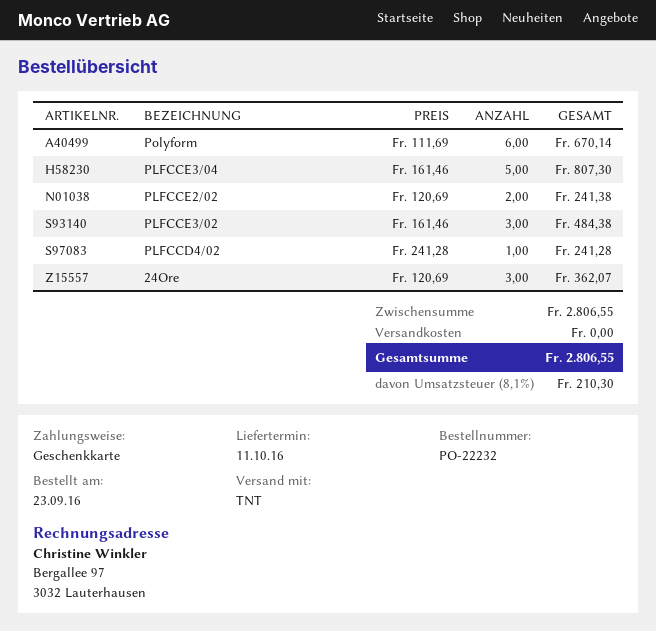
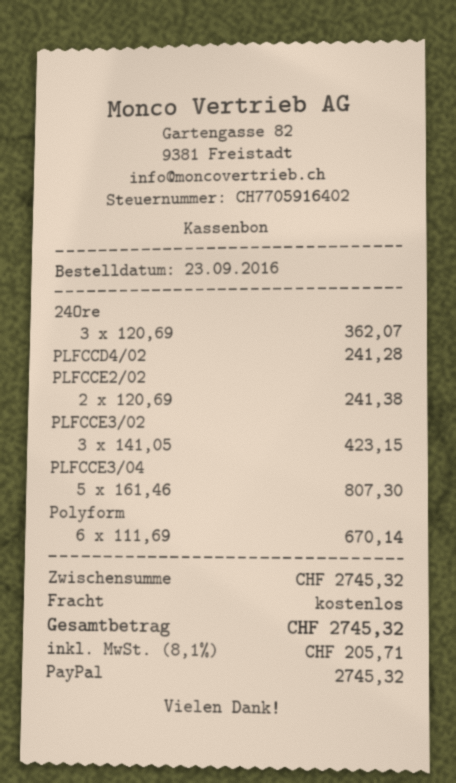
payment method: gift card -> PayPal
PLFCCE3/02: 3 x 161.46 = 484.38 -> 3 x 141.05 = 423.15
subtotal: 2806.55 -> 2745.32
tax: 8.1% = 210.30 -> 8.1% = 205.71
total: 2806.55 -> 2745.32

